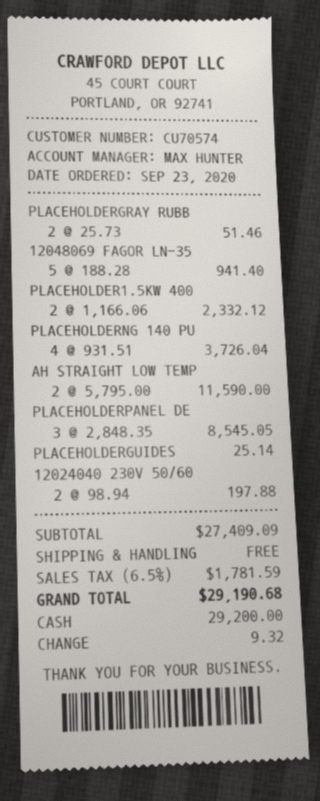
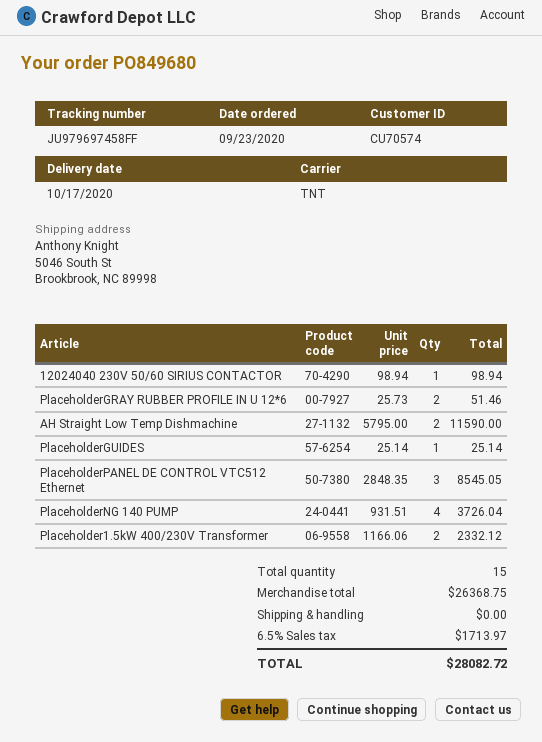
12048069 FAGOR LN-35: 5 x 188.28 = 941.40 -> none
12024040 230V 50/60: 2 x 98.94 = 197.88 -> 1 x 98.94 = 98.94
subtotal: 27409.09 -> 26368.75
tax: 6.5% = 1781.59 -> 6.5% = 1713.97
total: 29190.68 -> 28082.72

